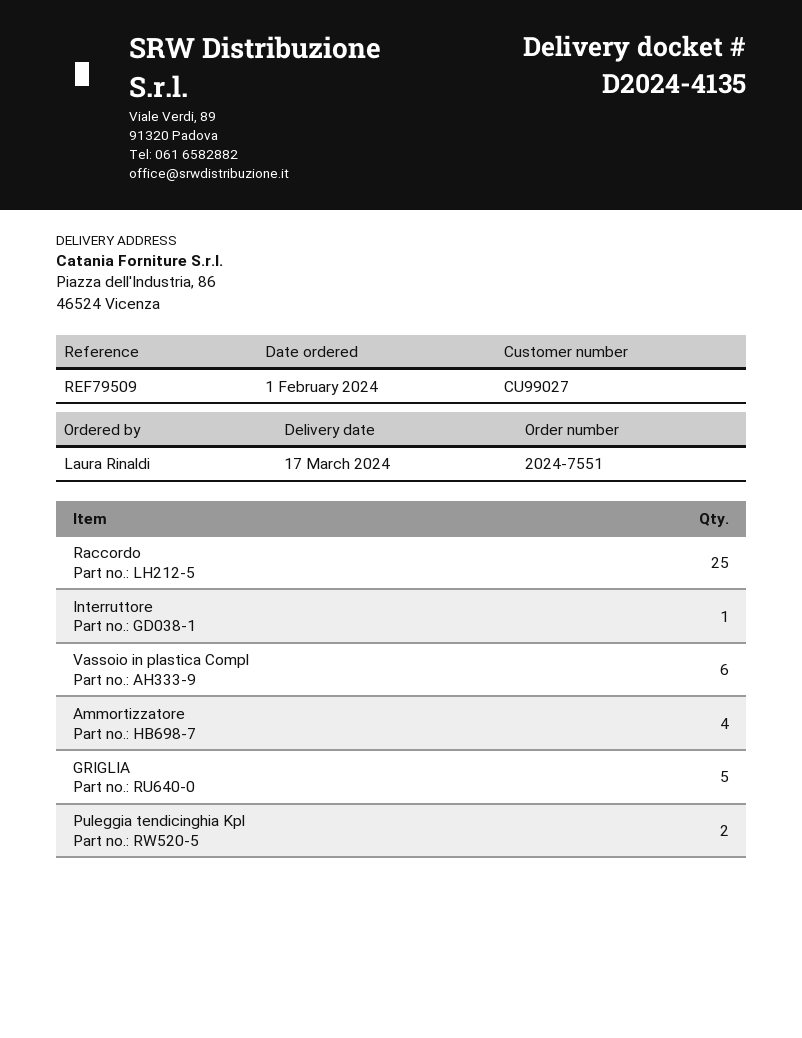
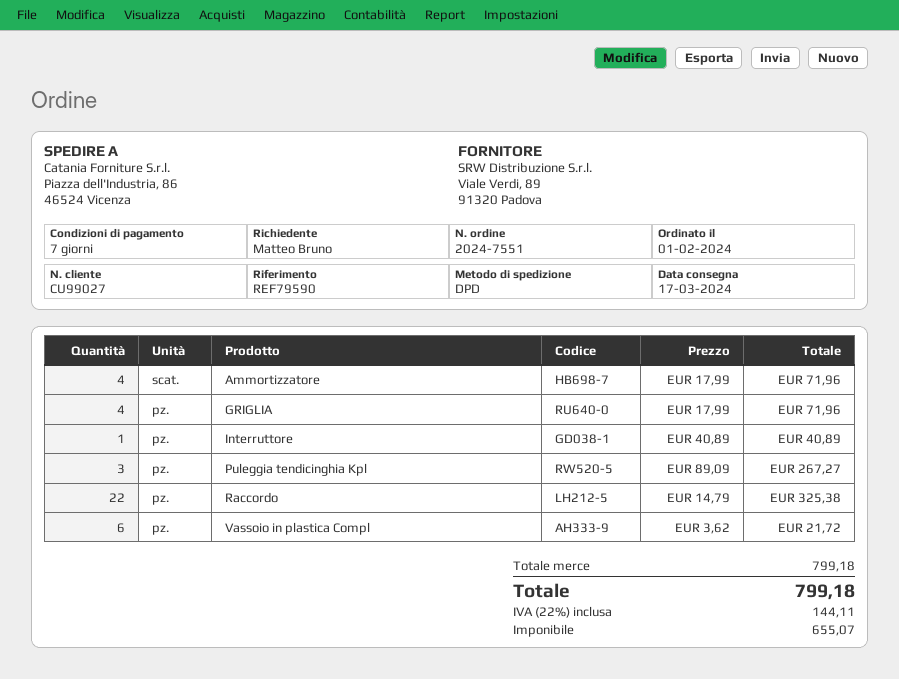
reference: REF79509 -> REF79590
ordered by: Laura Rinaldi -> Matteo Bruno
Raccordo: 25 -> 22
GRIGLIA: 5 -> 4
Puleggia tendicinghia Kpl: 2 -> 3

